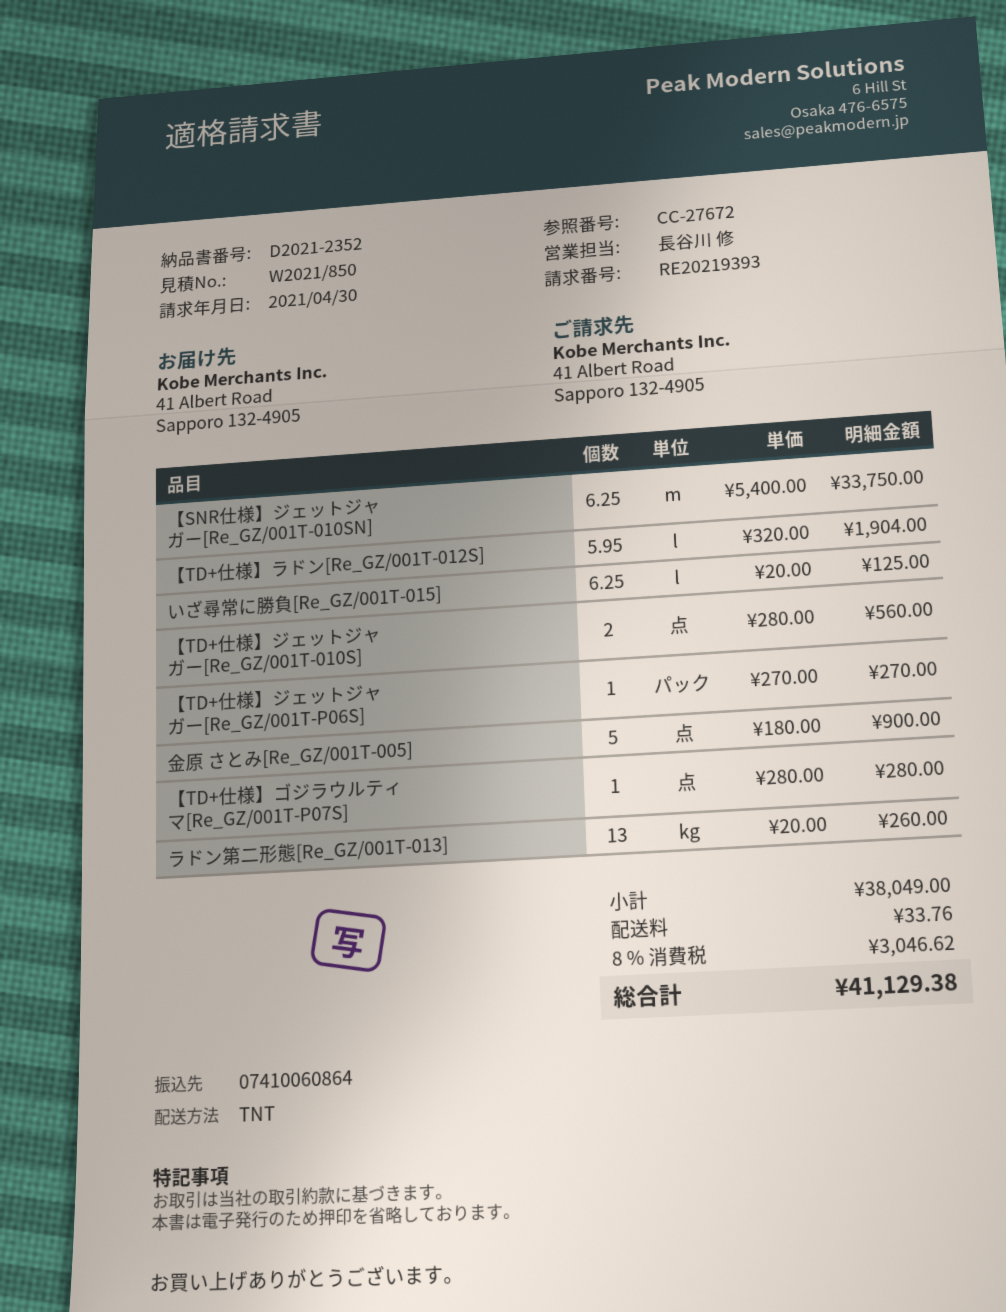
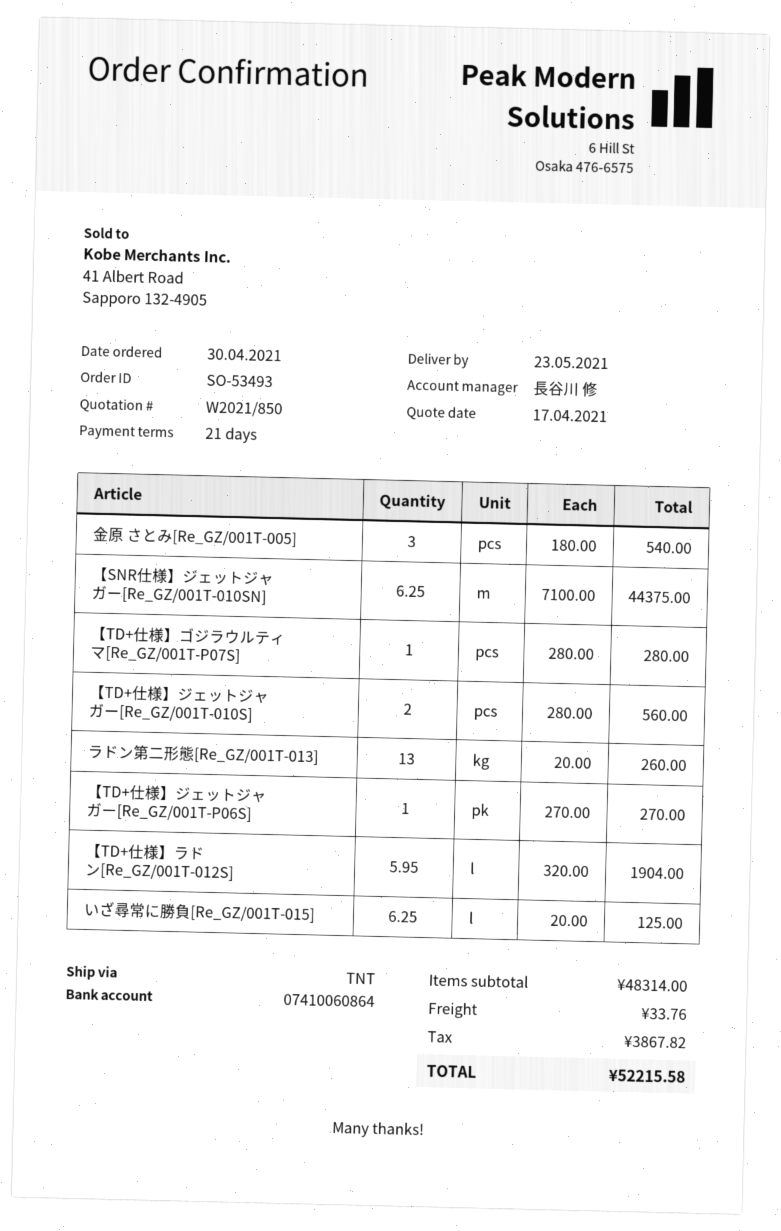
【SNR仕様】ジェットジャガー[Re_GZ/001T-010SN]: 6.25 x 5400.00 = 33750.00 -> 6.25 x 7100.00 = 44375.00
金原 さとみ[Re_GZ/001T-005]: 5 x 180.00 = 900.00 -> 3 x 180.00 = 540.00
subtotal: 38049.00 -> 48314.00
tax: 3046.62 -> 3867.82
total: 41129.38 -> 52215.58

